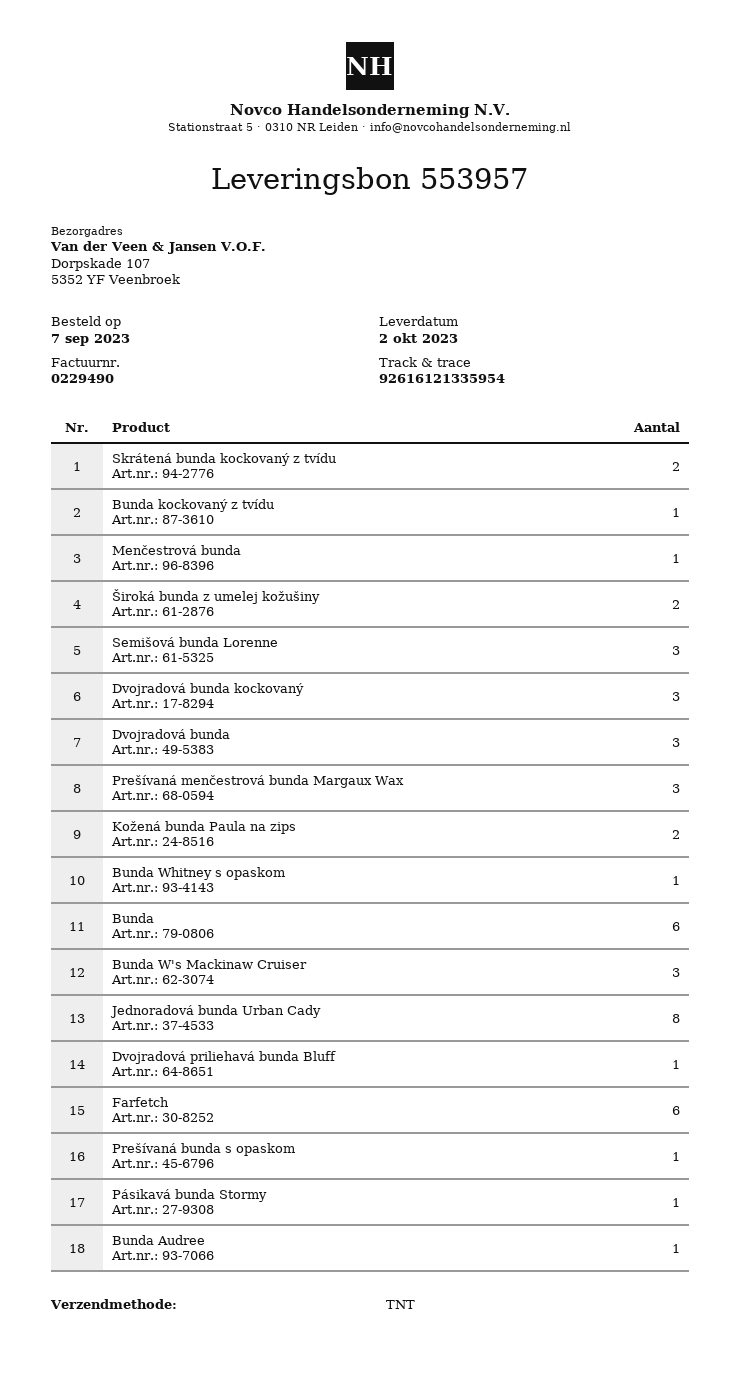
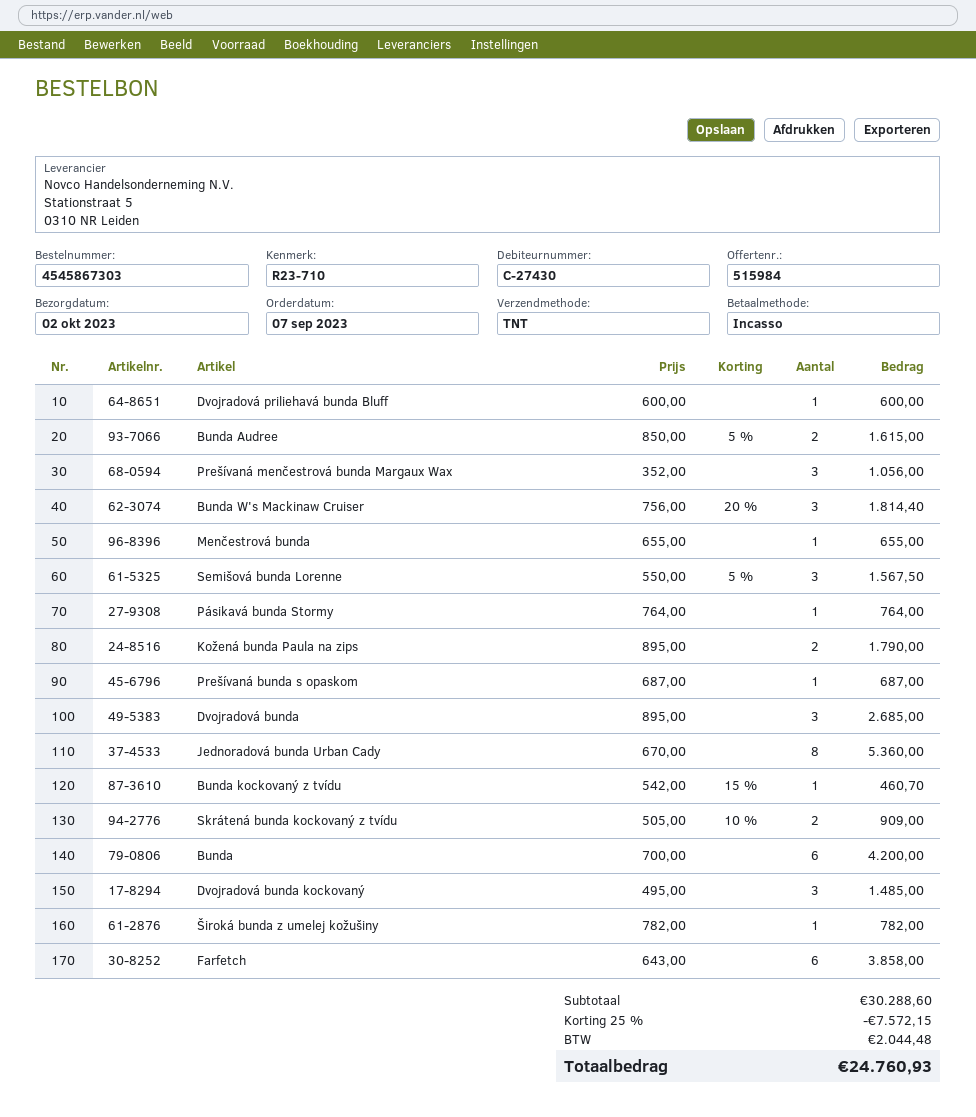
Široká bunda z umelej kožušiny: 2 -> 1
Bunda Whitney s opaskom: 1 -> none
Bunda Audree: 1 -> 2

